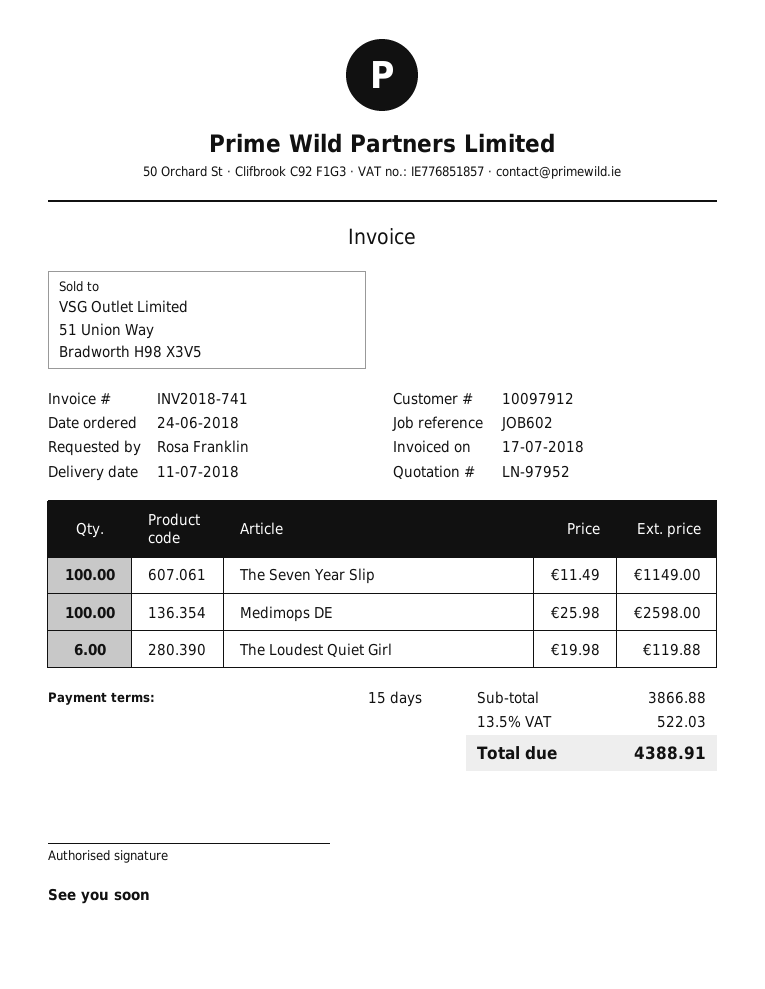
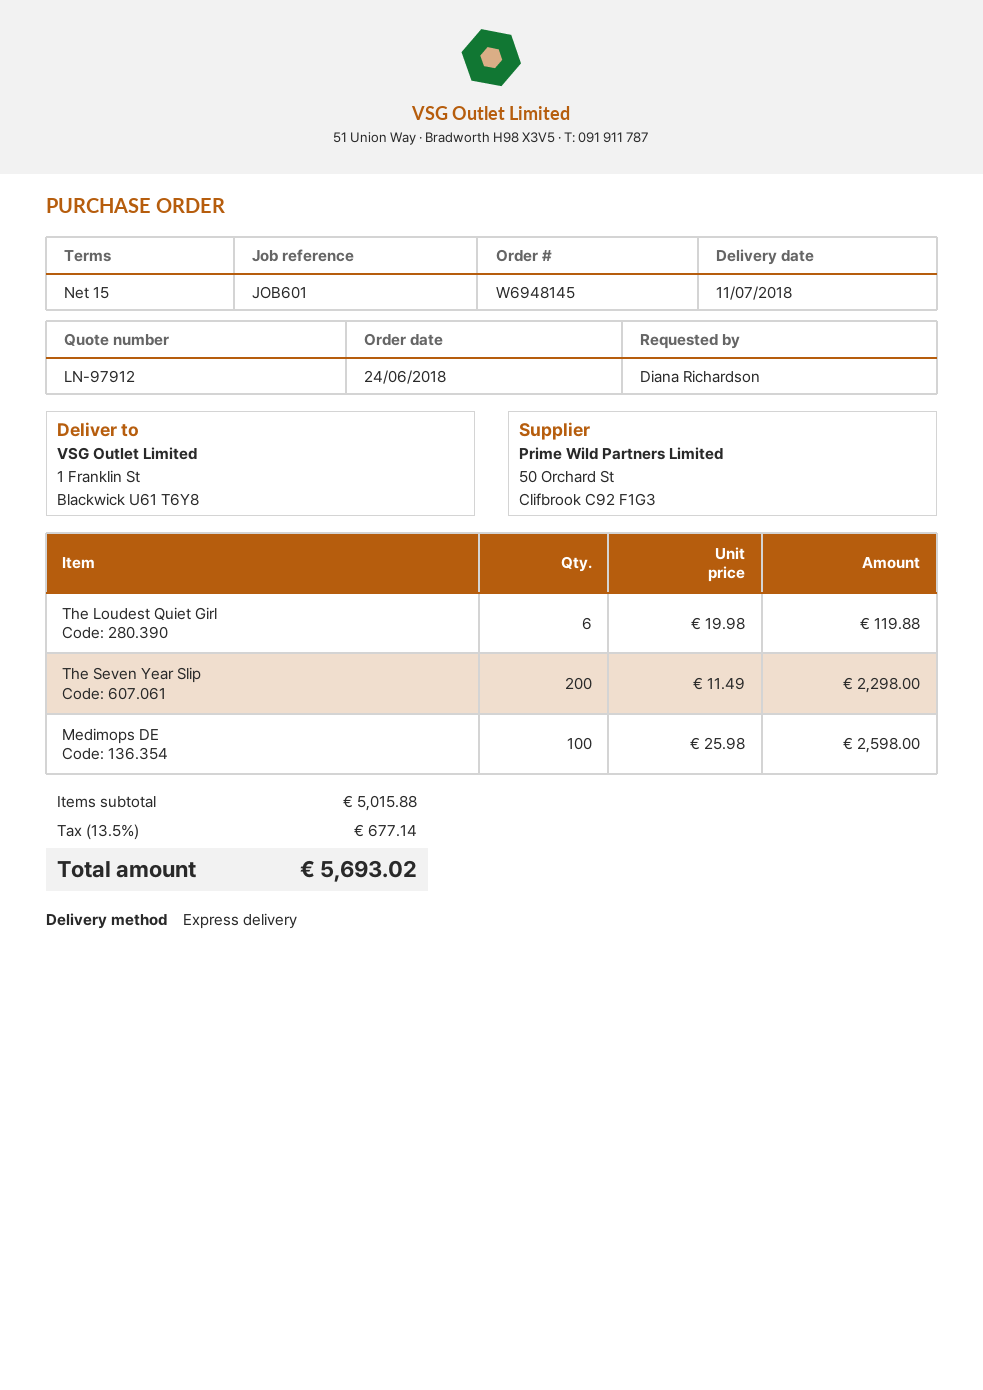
quote number: LN-97952 -> LN-97912
reference: JOB602 -> JOB601
ordered by: Rosa Franklin -> Diana Richardson
The Seven Year Slip: 100 x 11.49 = 1149.00 -> 200 x 11.49 = 2298.00
subtotal: 3866.88 -> 5015.88
tax: 13.5% = 522.03 -> 13.5% = 677.14
total: 4388.91 -> 5693.02

